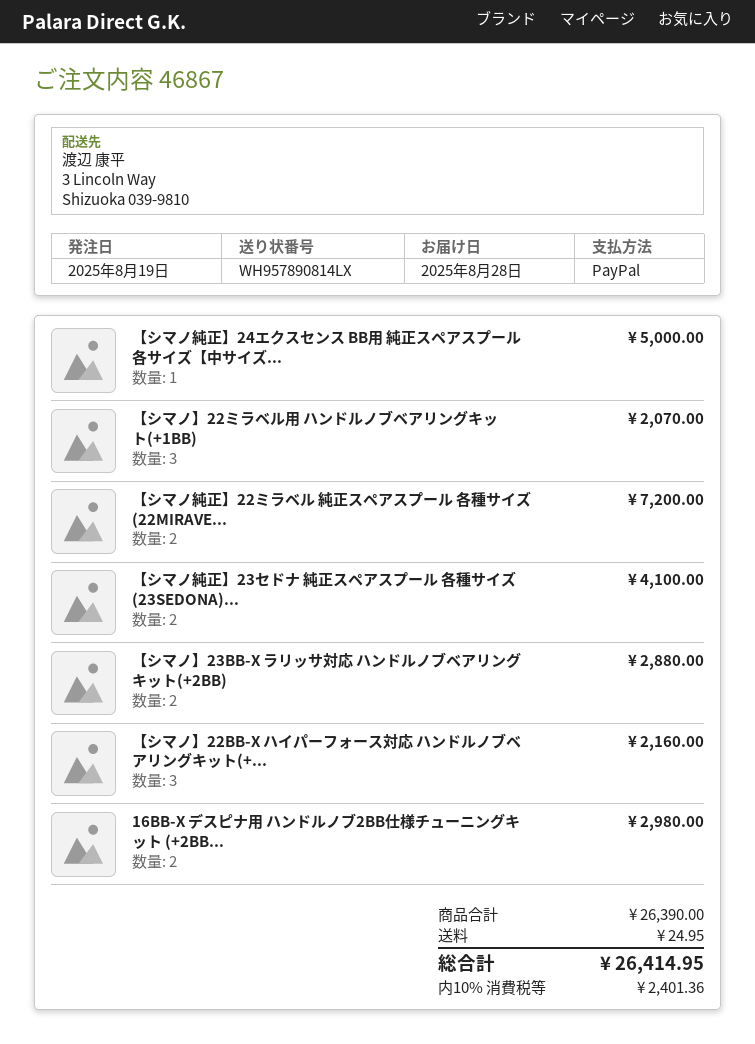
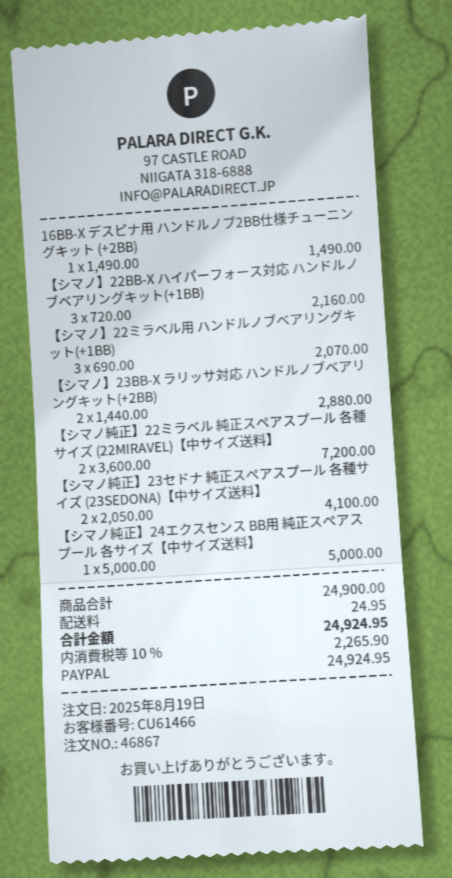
16BB-X デスピナ用 ハンドルノブ2BB仕様チューニングキット (+2BB...: 2 for 2980.00 -> 1 for 1490.00
subtotal: 26390.00 -> 24900.00
tax: 10% = 2401.36 -> 10% = 2265.90
total: 26414.95 -> 24924.95

